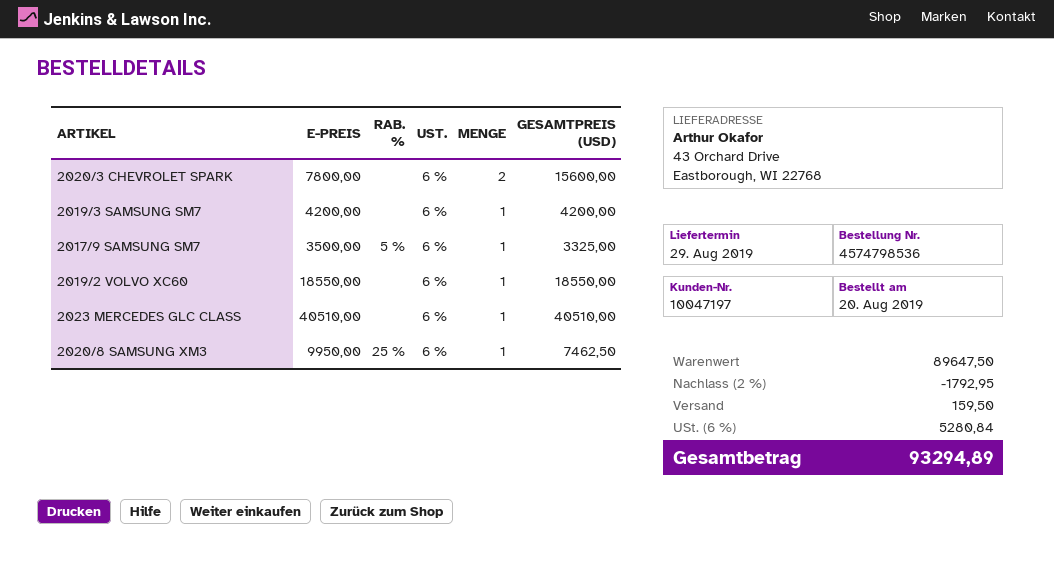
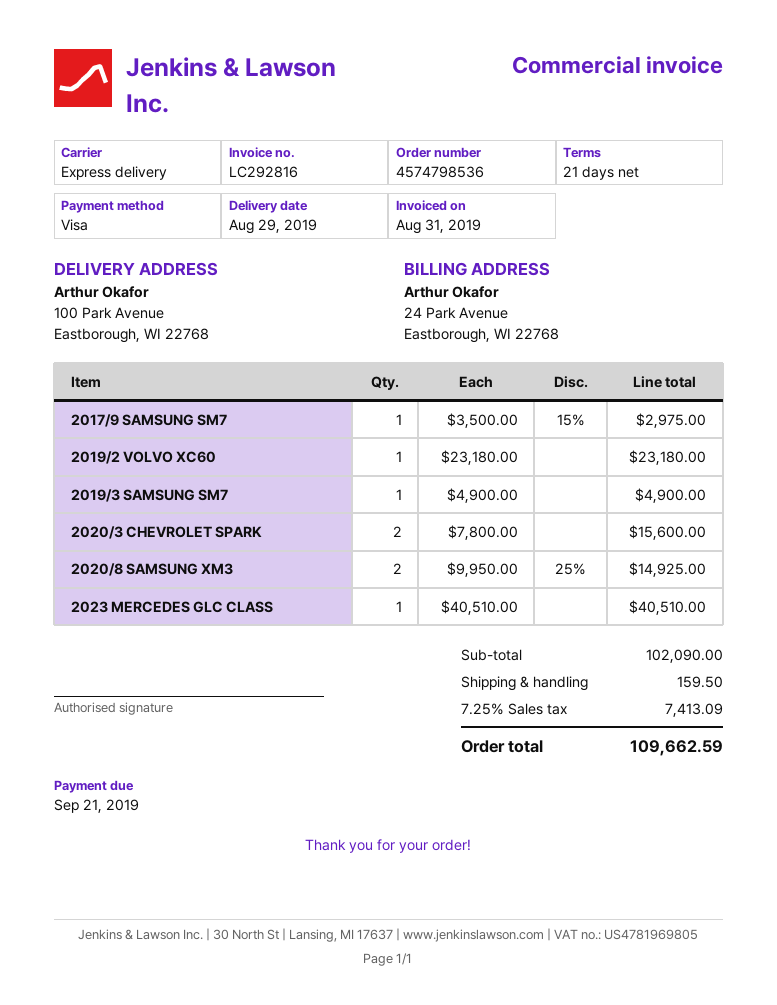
ship to: 43 Orchard Drive, Eastborough, WI 22768 -> 100 Park Avenue, Eastborough, WI 22768
2019/3 SAMSUNG SM7: 1 x 4200.00 = 4200.00 -> 1 x 4900.00 = 4900.00
2017/9 SAMSUNG SM7: 1 x 3500.00 - 5% = 3325.00 -> 1 x 3500.00 - 15% = 2975.00
2019/2 VOLVO XC60: 1 x 18550.00 = 18550.00 -> 1 x 23180.00 = 23180.00
2020/8 SAMSUNG XM3: 1 x 9950.00 - 25% = 7462.50 -> 2 x 9950.00 - 25% = 14925.00
subtotal: 89647.50 -> 102090.00
discount: 2% = 1792.95 -> none
tax: 6% = 5280.84 -> 7.25% = 7413.09
total: 93294.89 -> 109662.59

